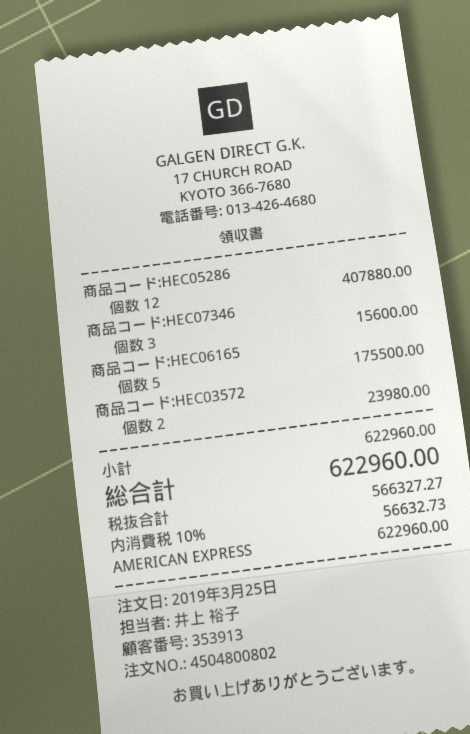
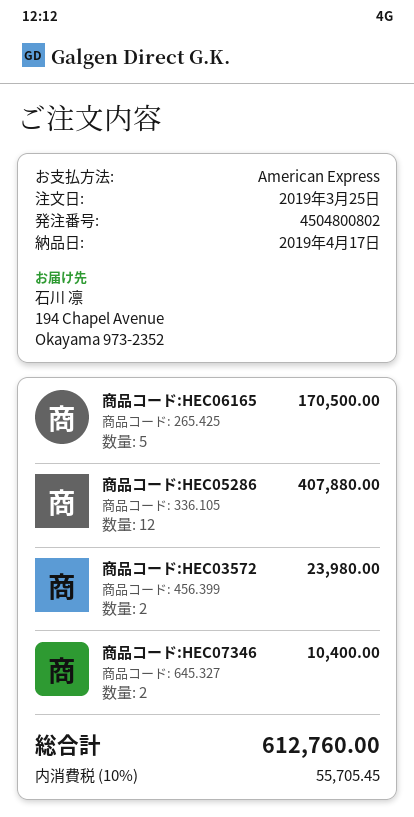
商品コード:HEC07346: 3 for 15600.00 -> 2 for 10400.00
商品コード:HEC06165: 5 for 175500.00 -> 5 for 170500.00
tax: 10% = 56632.73 -> 10% = 55705.45
total: 622960.00 -> 612760.00

